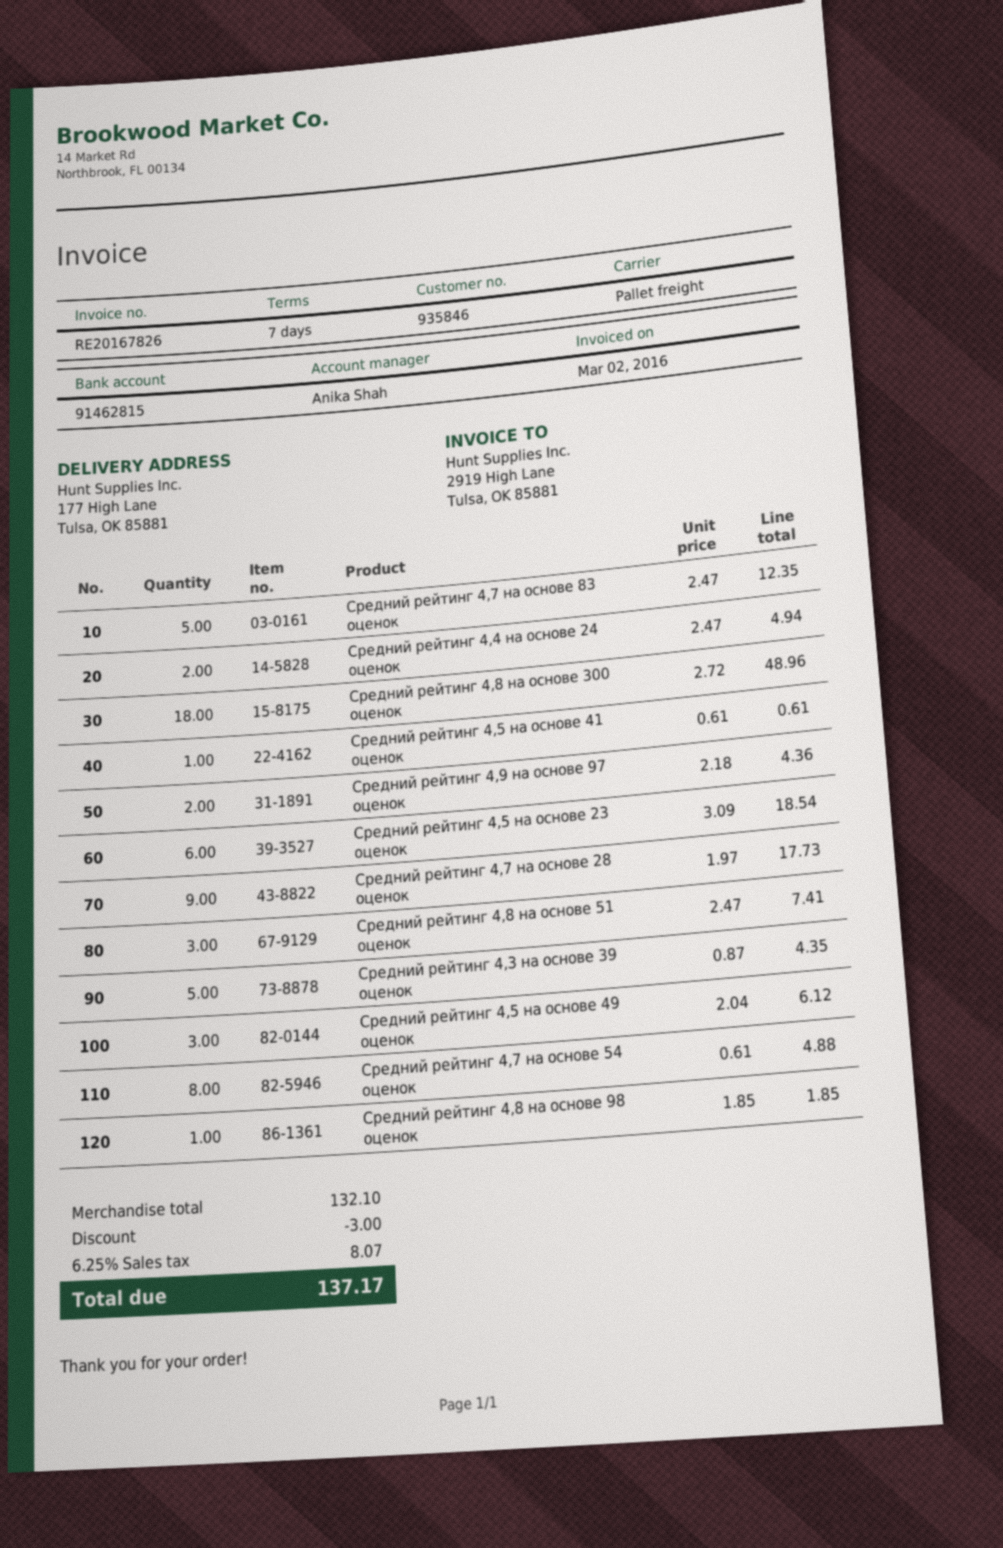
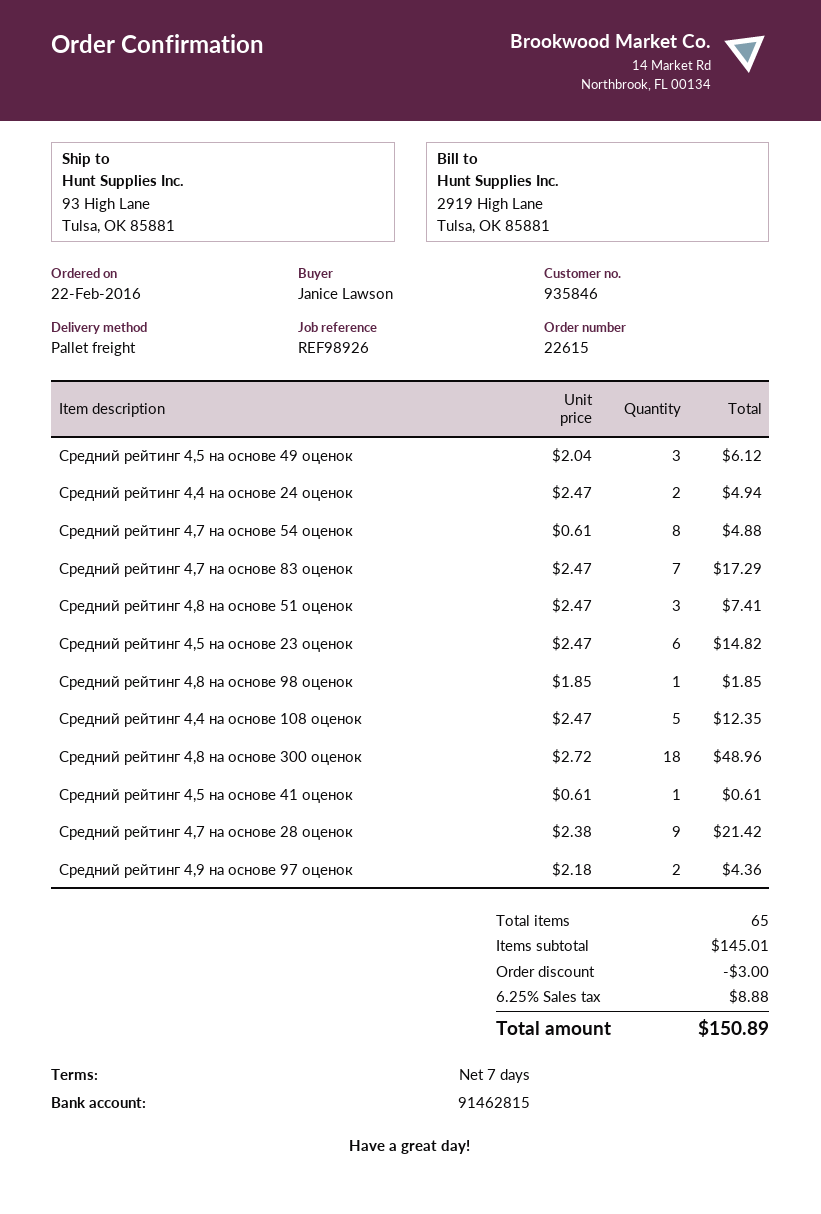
ship to: 177 High Lane, Tulsa, OK 85881 -> 93 High Lane, Tulsa, OK 85881
Средний рейтинг 4,7 на основе 83 оценок: 5 x 2.47 = 12.35 -> 7 x 2.47 = 17.29
Средний рейтинг 4,5 на основе 23 оценок: 6 x 3.09 = 18.54 -> 6 x 2.47 = 14.82
Средний рейтинг 4,7 на основе 28 оценок: 9 x 1.97 = 17.73 -> 9 x 2.38 = 21.42
Средний рейтинг 4,3 на основе 39 оценок: 5 x 0.87 = 4.35 -> none
Средний рейтинг 4,4 на основе 108 оценок: none -> 5 x 2.47 = 12.35
subtotal: 132.10 -> 145.01
tax: 6.25% = 8.07 -> 6.25% = 8.88
total: 137.17 -> 150.89

